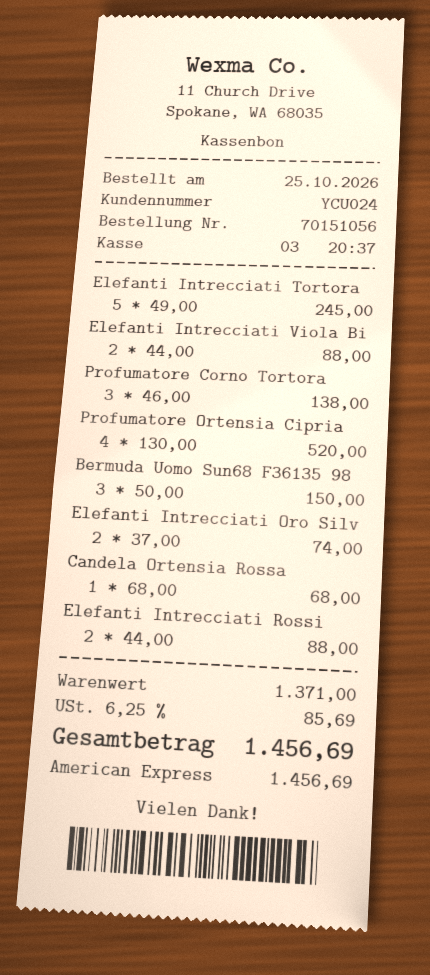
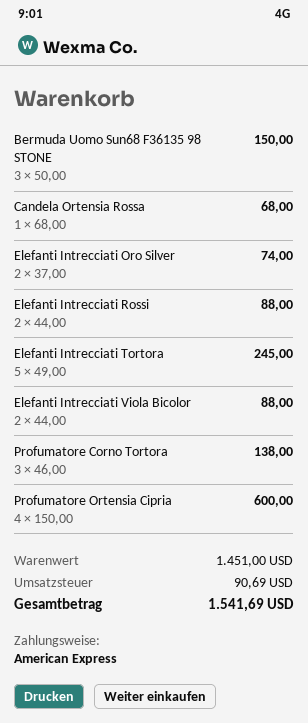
Profumatore Ortensia Cipria: 4 x 130.00 = 520.00 -> 4 x 150.00 = 600.00
subtotal: 1371.00 -> 1451.00
tax: 85.69 -> 90.69
total: 1456.69 -> 1541.69

